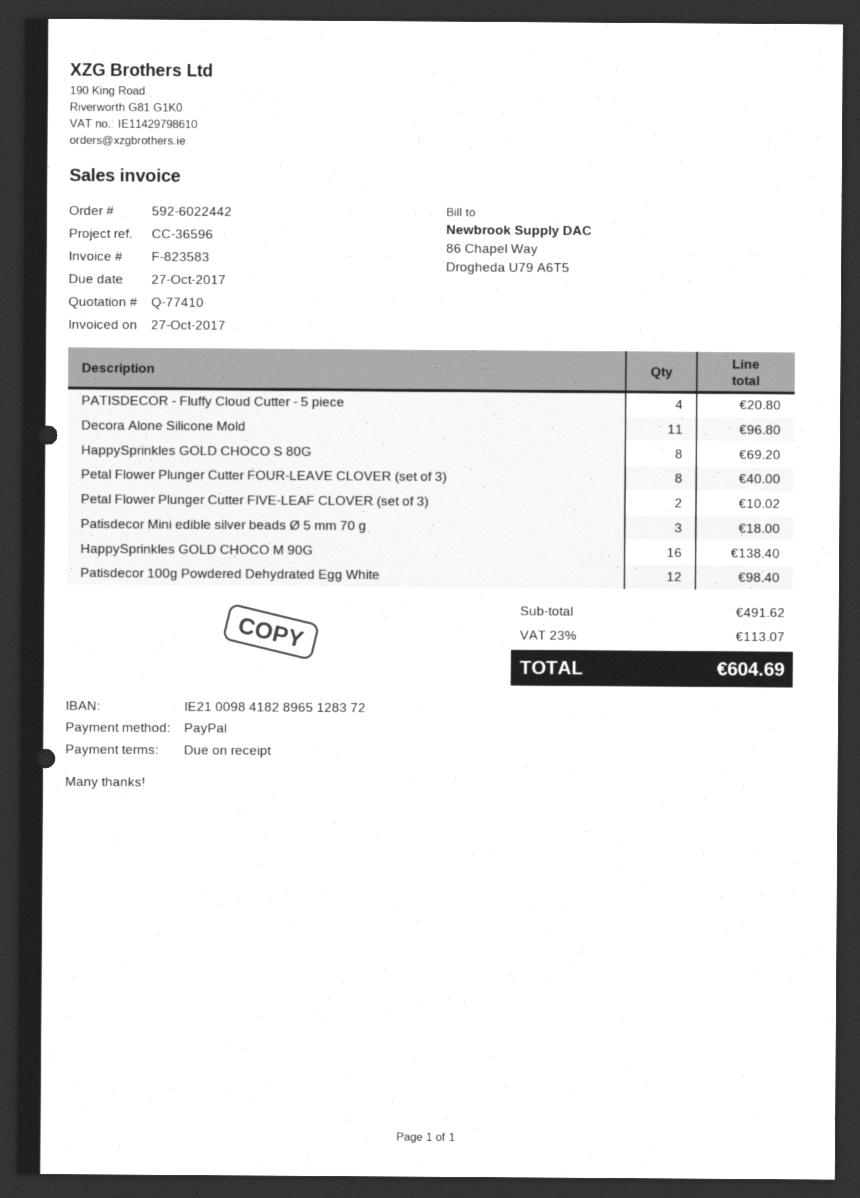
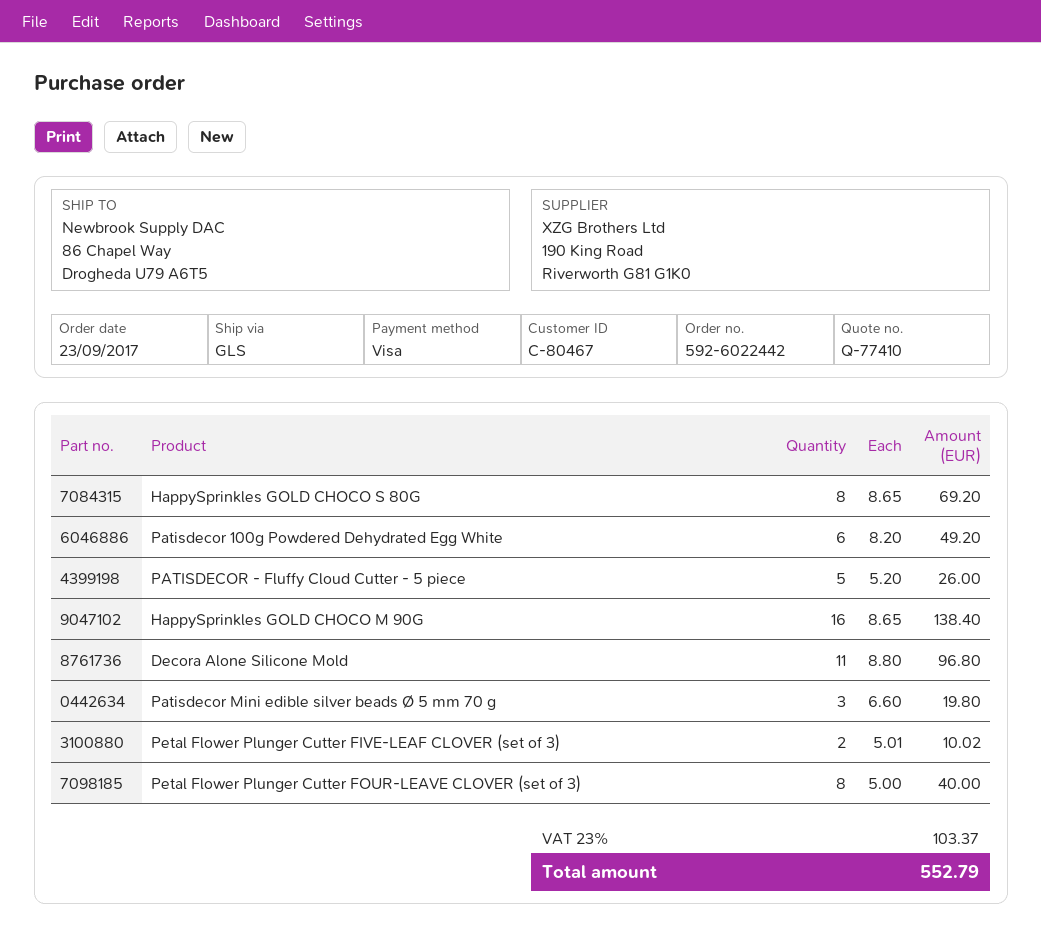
payment method: PayPal -> Visa
PATISDECOR - Fluffy Cloud Cutter - 5 piece: 4 for 20.80 -> 5 for 26.00
Patisdecor Mini edible silver beads Ø 5 mm 70 g: 3 for 18.00 -> 3 for 19.80
Patisdecor 100g Powdered Dehydrated Egg White: 12 for 98.40 -> 6 for 49.20
tax: 23% = 113.07 -> 23% = 103.37
total: 604.69 -> 552.79

